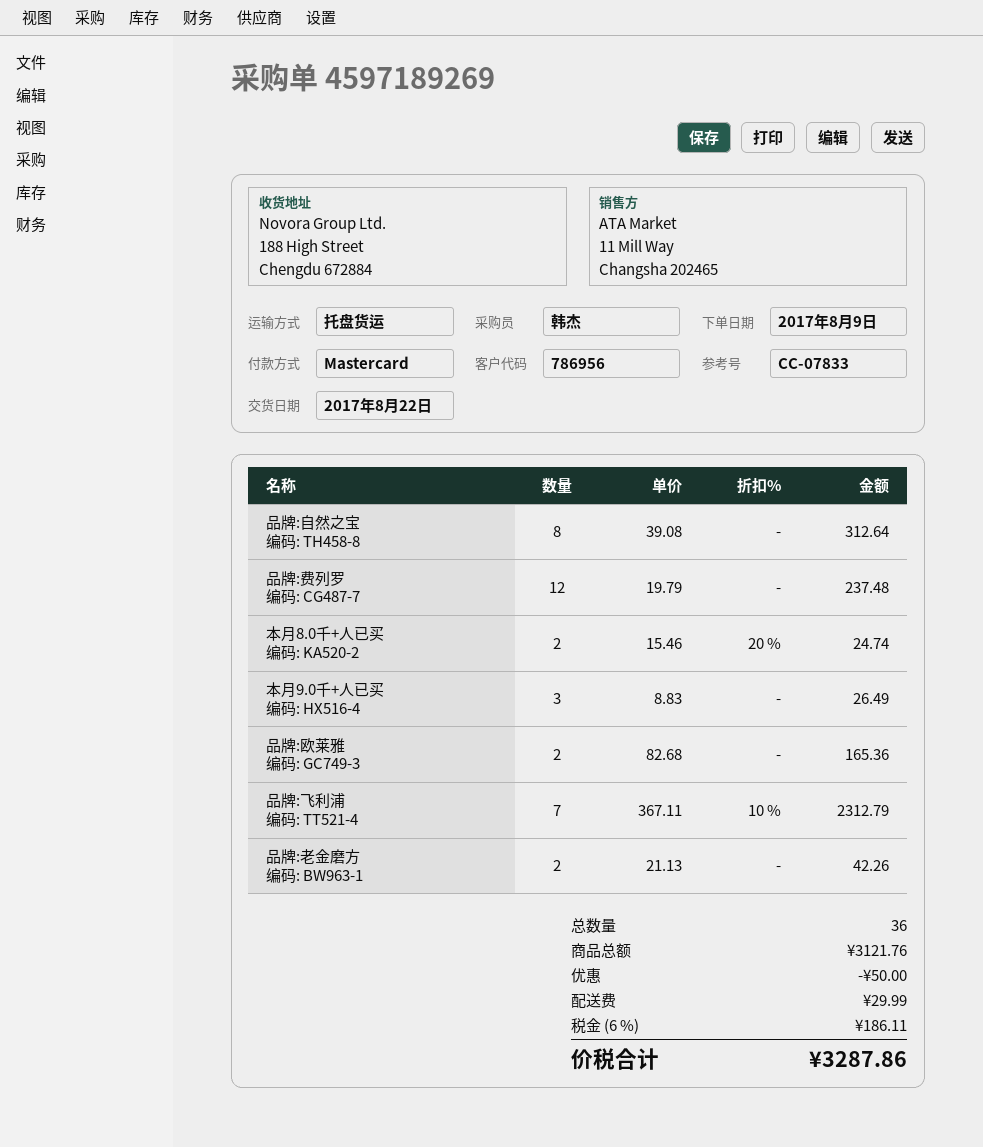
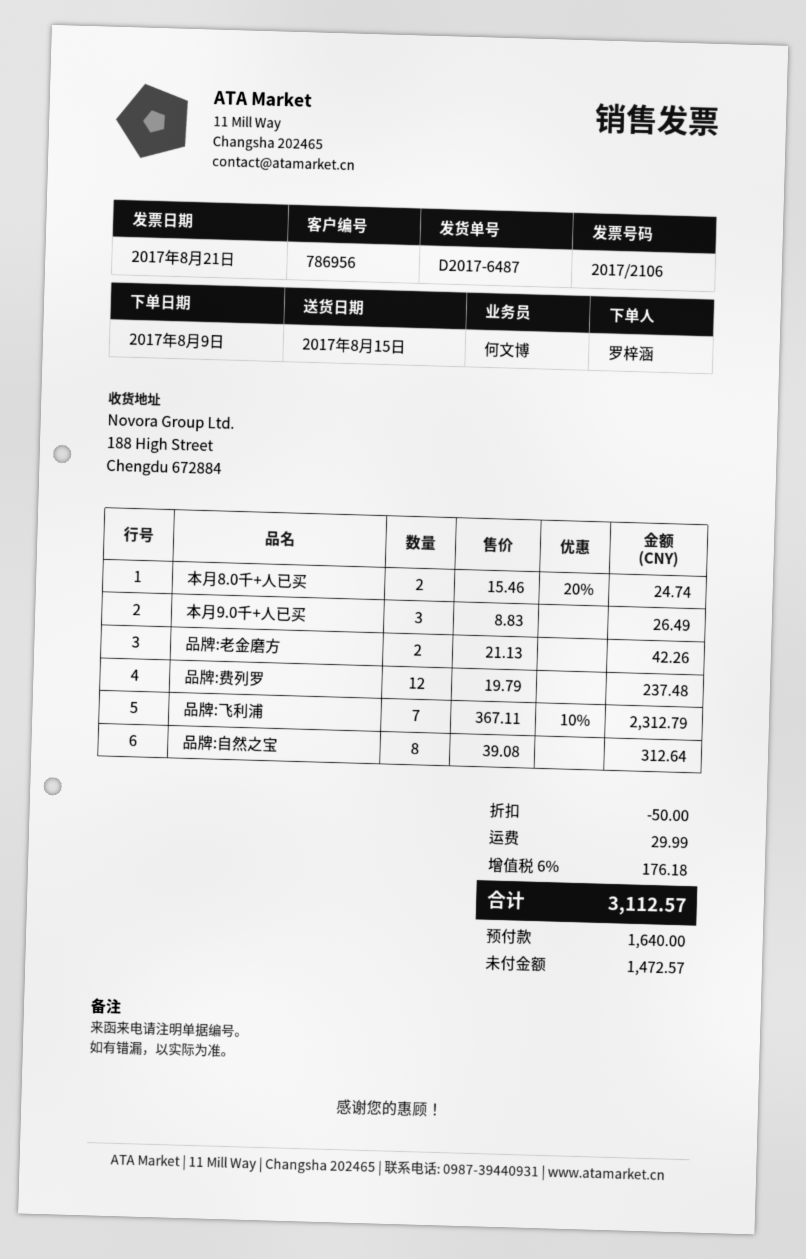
delivery date: 2017-08-22 -> 2017-08-15
ordered by: 韩杰 -> 罗梓涵
品牌:欧莱雅: 2 x 82.68 = 165.36 -> none
tax: 6% = 186.11 -> 6% = 176.18
total: 3287.86 -> 3112.57

